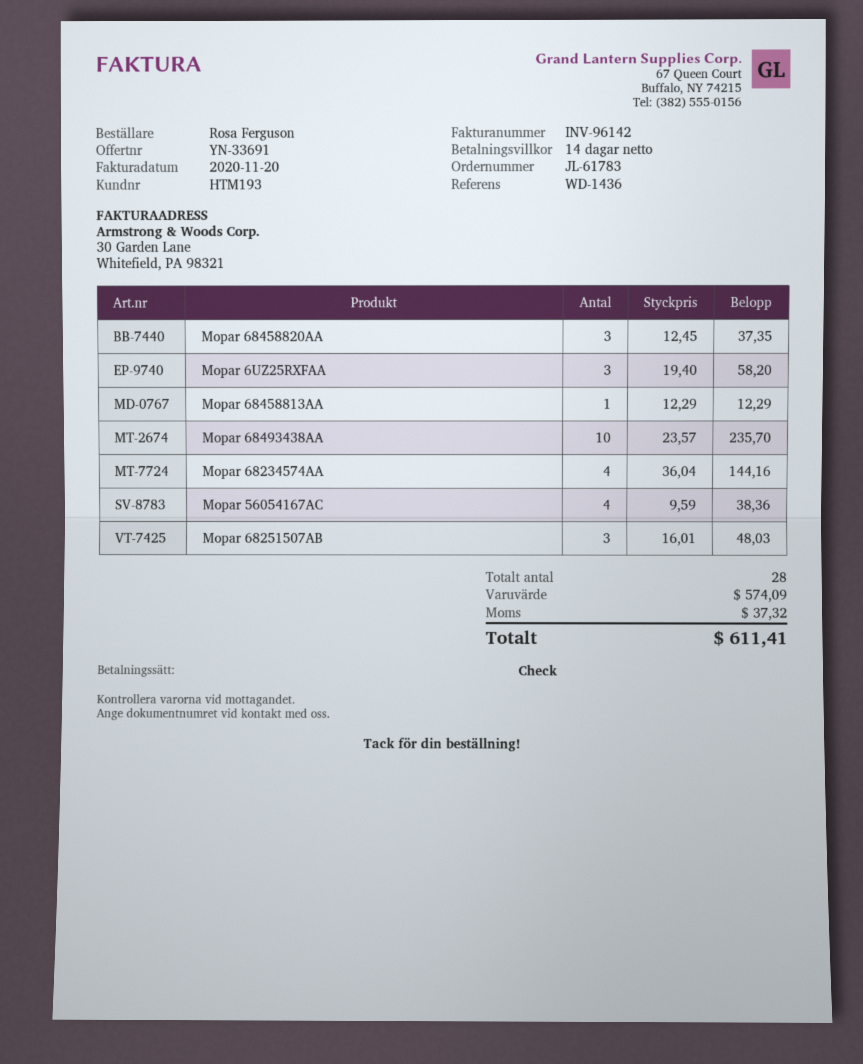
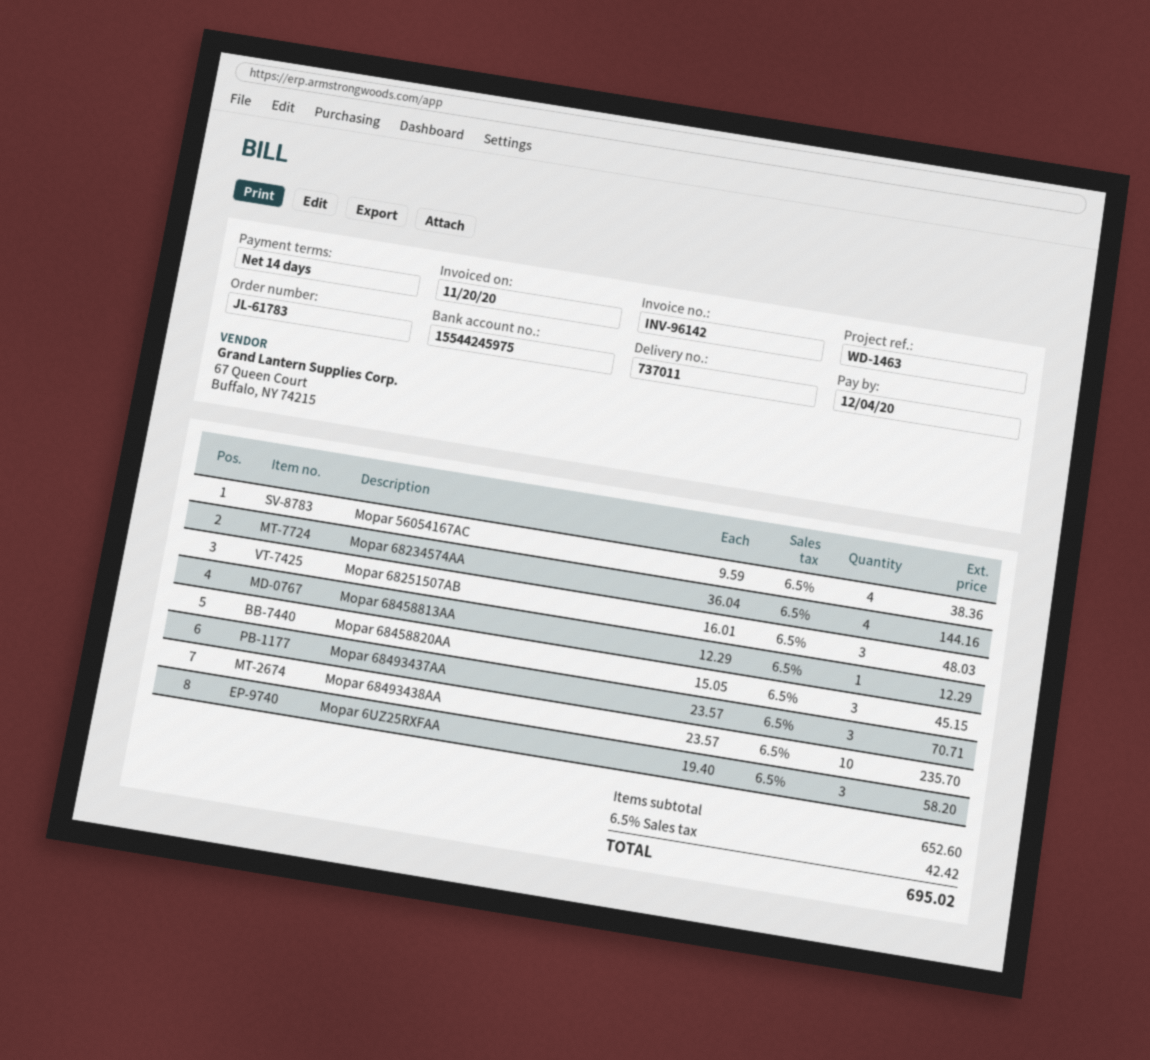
reference: WD-1436 -> WD-1463
Mopar 68458820AA: 3 x 12.45 = 37.35 -> 3 x 15.05 = 45.15
Mopar 68493437AA: none -> 3 x 23.57 = 70.71
subtotal: 574.09 -> 652.60
tax: 37.32 -> 42.42
total: 611.41 -> 695.02

